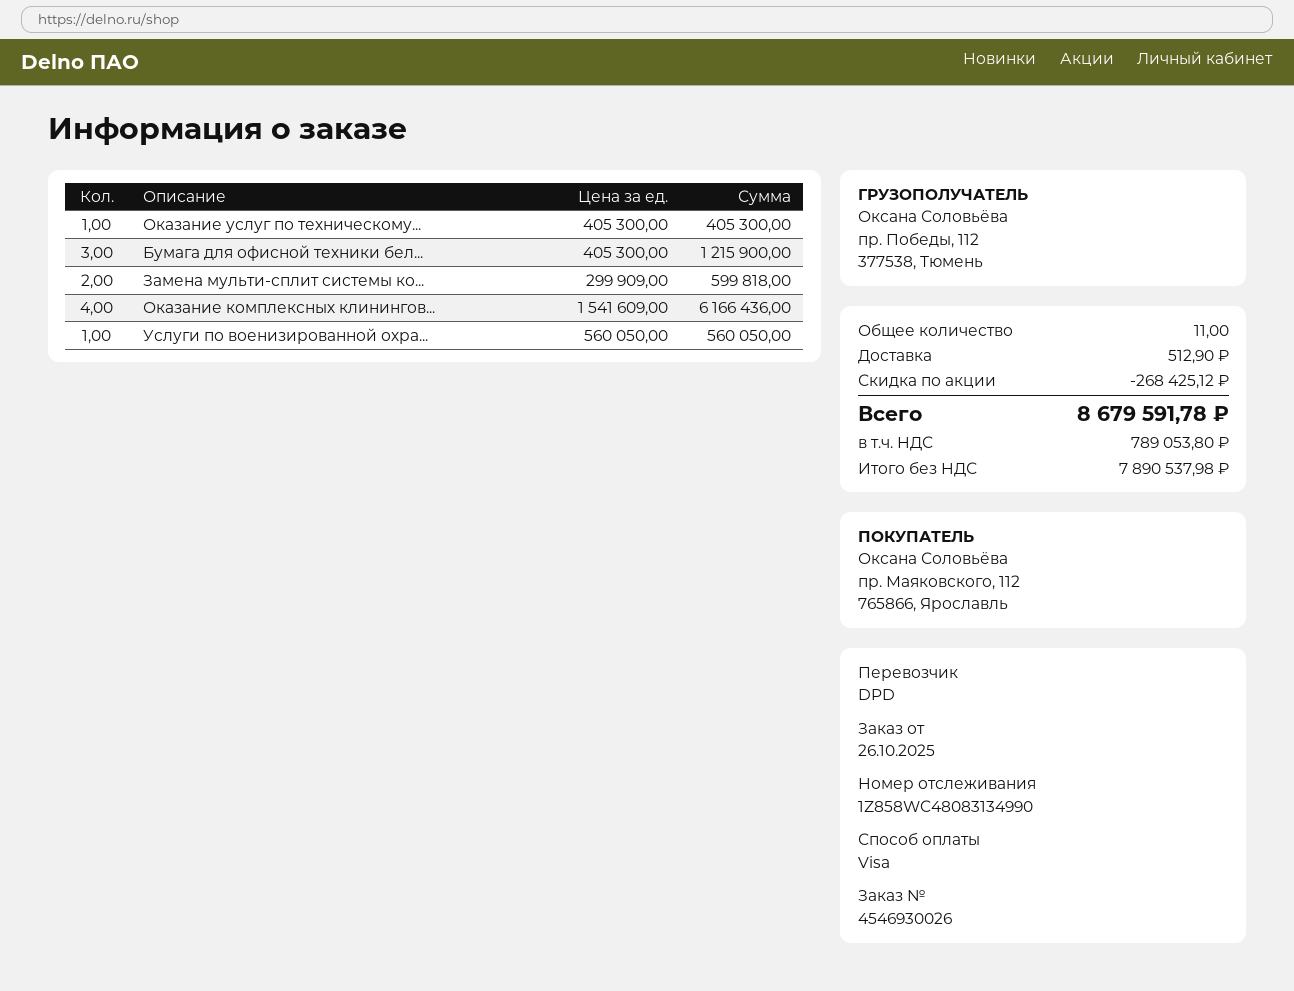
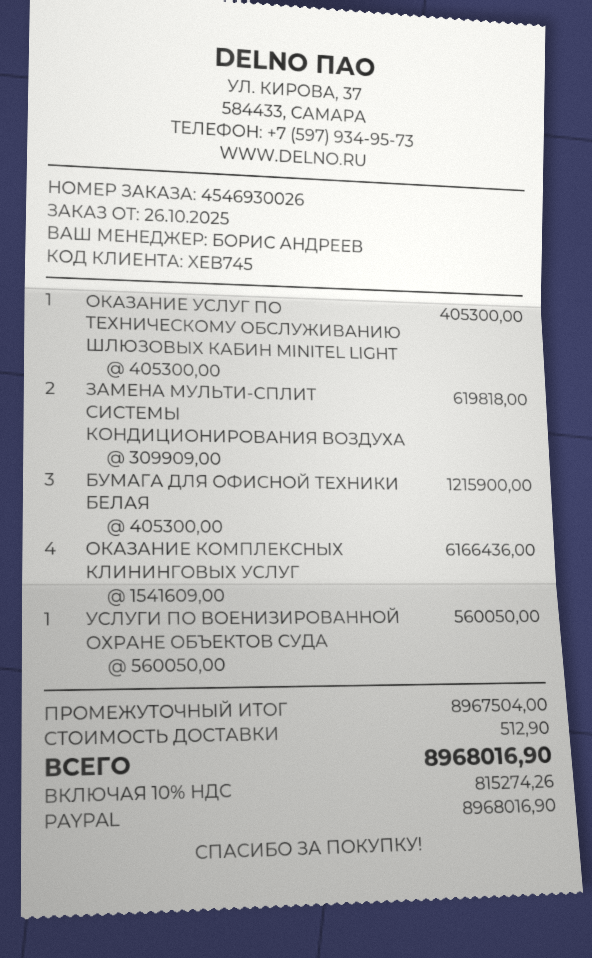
payment method: Visa -> PayPal
Замена мульти-сплит системы ко...: 2 x 299909.00 = 599818.00 -> 2 x 309909.00 = 619818.00
discount: 268425.12 -> none
tax: 789053.80 -> 815274.26
total: 8679591.78 -> 8968016.90

